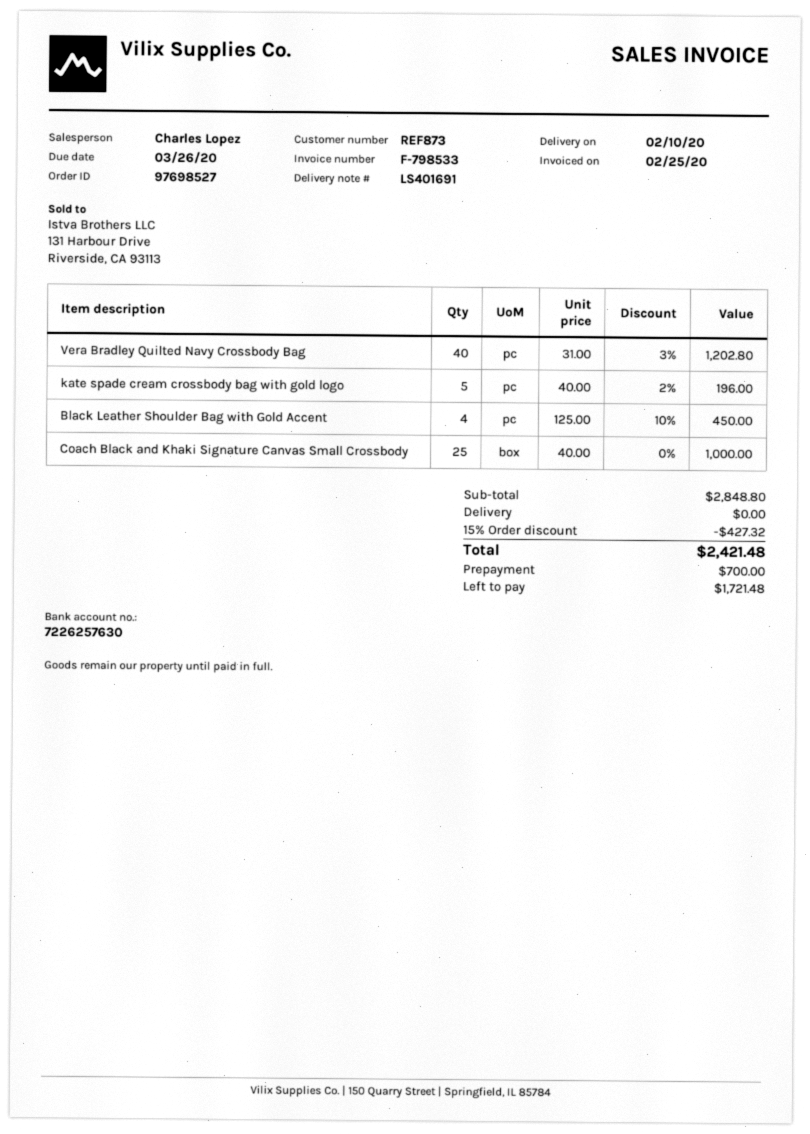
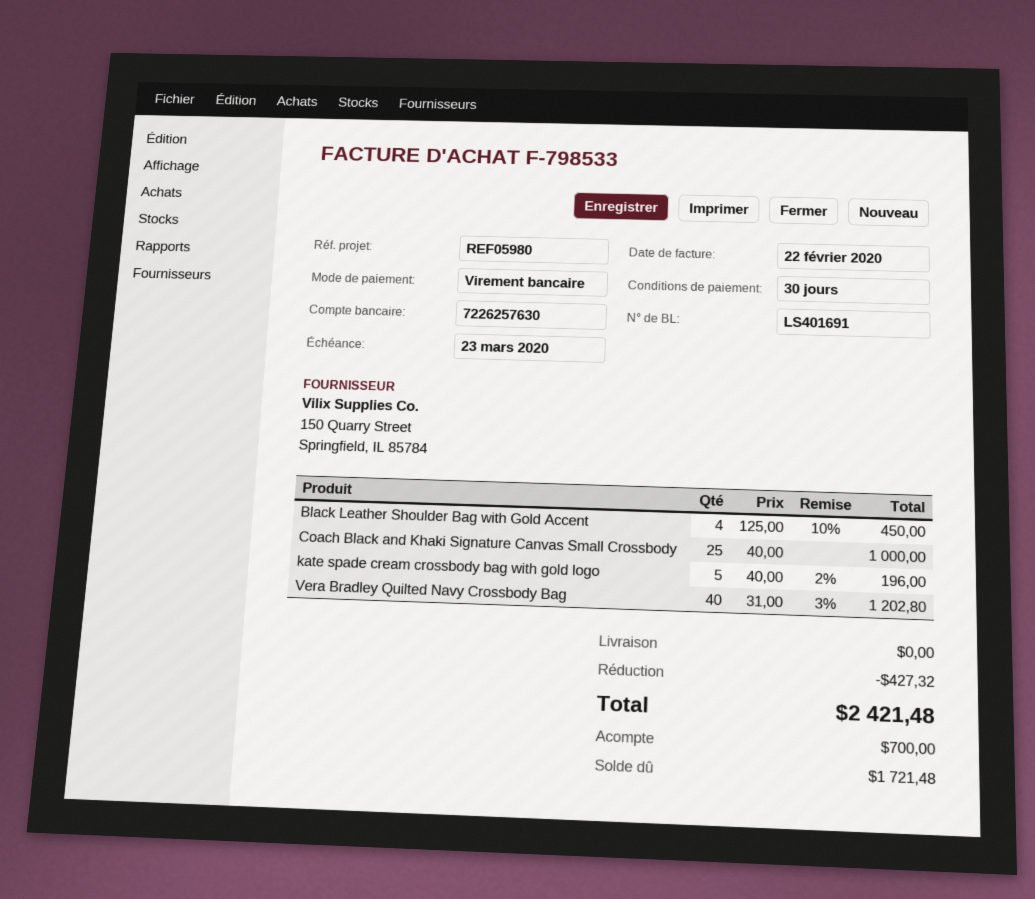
invoice date: 2020-02-25 -> 2020-02-22
due date: 2020-03-26 -> 2020-03-23

